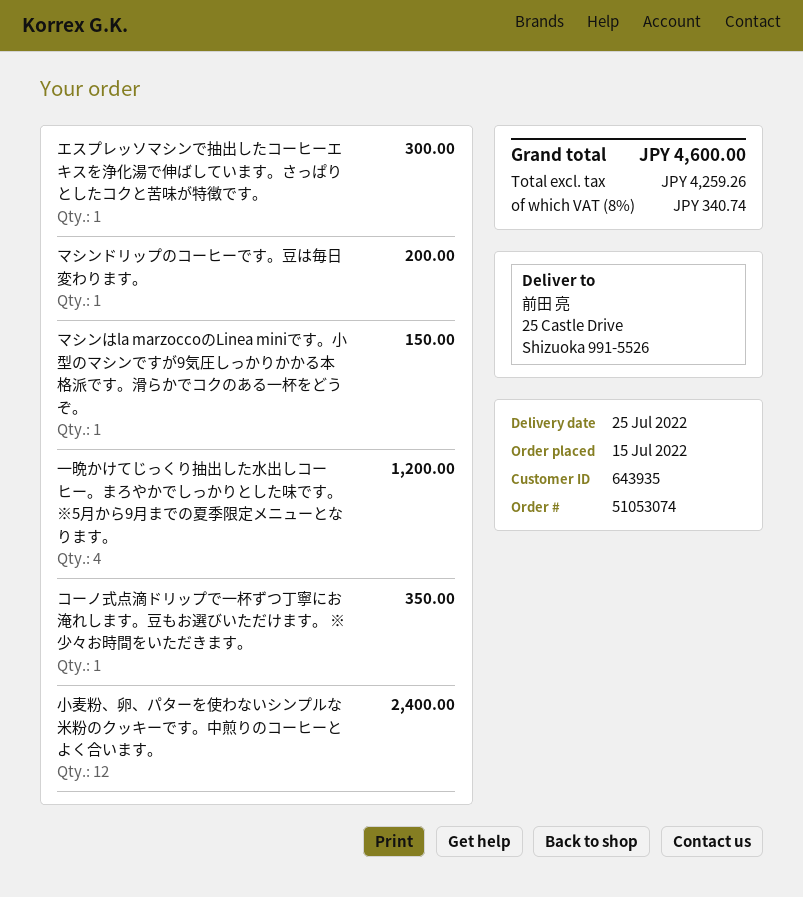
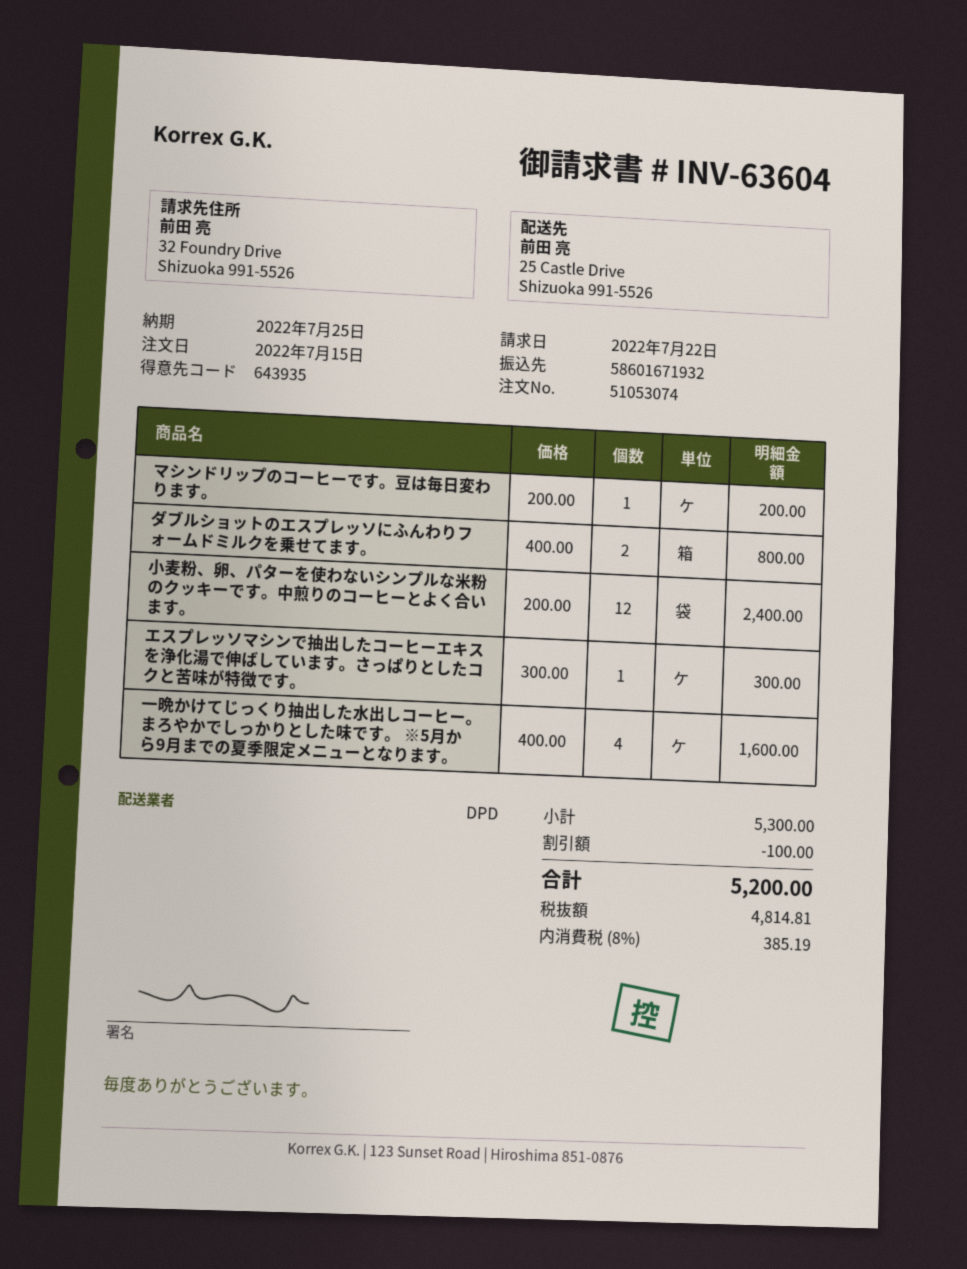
マシンはla marzoccoのLinea miniです。小型のマシンですが9気圧しっかりかかる本格派です。滑らかでコクのある一杯をどうぞ。: 1 for 150.00 -> none
一晩かけてじっくり抽出した水出しコーヒー。まろやかでしっかりとした味です。 ※5月から9月までの夏季限定メニューとなります。: 4 for 1200.00 -> 4 for 1600.00
コーノ式点滴ドリップで一杯ずつ丁寧にお淹れします。豆もお選びいただけます。 ※少々お時間をいただきます。: 1 for 350.00 -> none
ダブルショットのエスプレッソにふんわりフォームドミルクを乗せてます。: none -> 2 for 800.00
discount: none -> 100.00
net: 4259.26 -> 4814.81
tax: 8% = 340.74 -> 8% = 385.19
total: 4600.00 -> 5200.00

